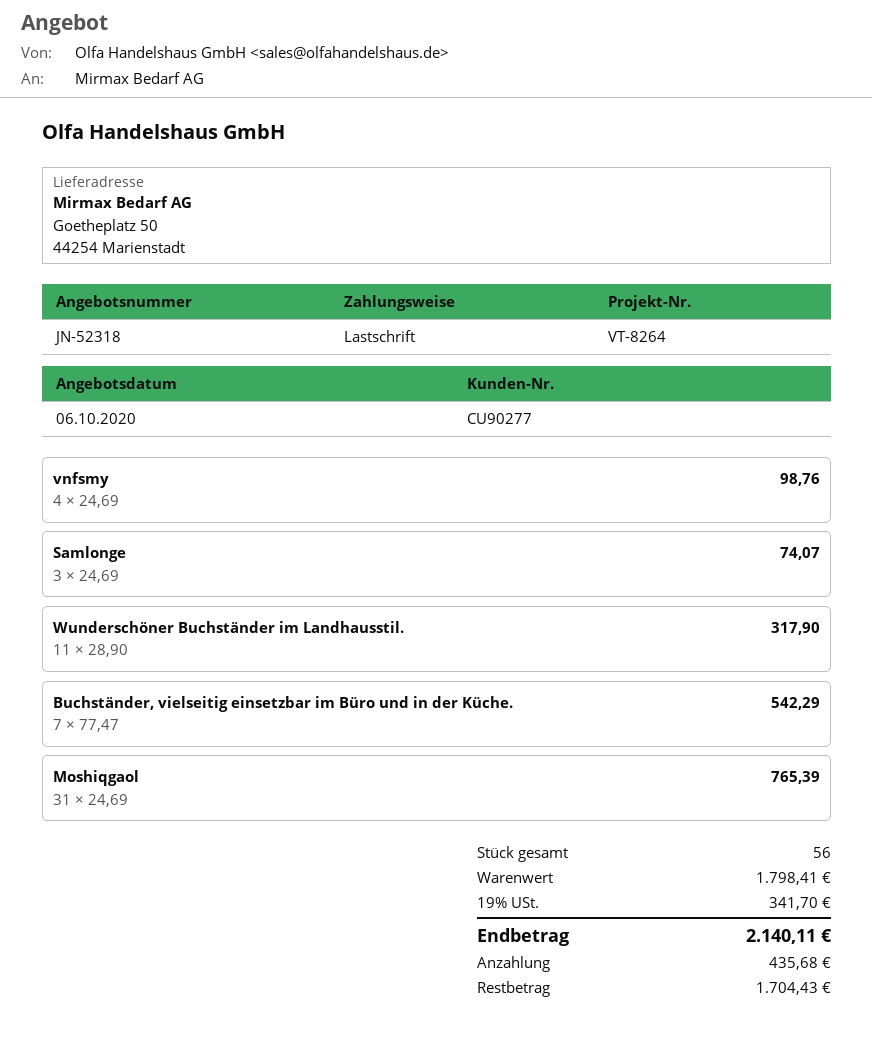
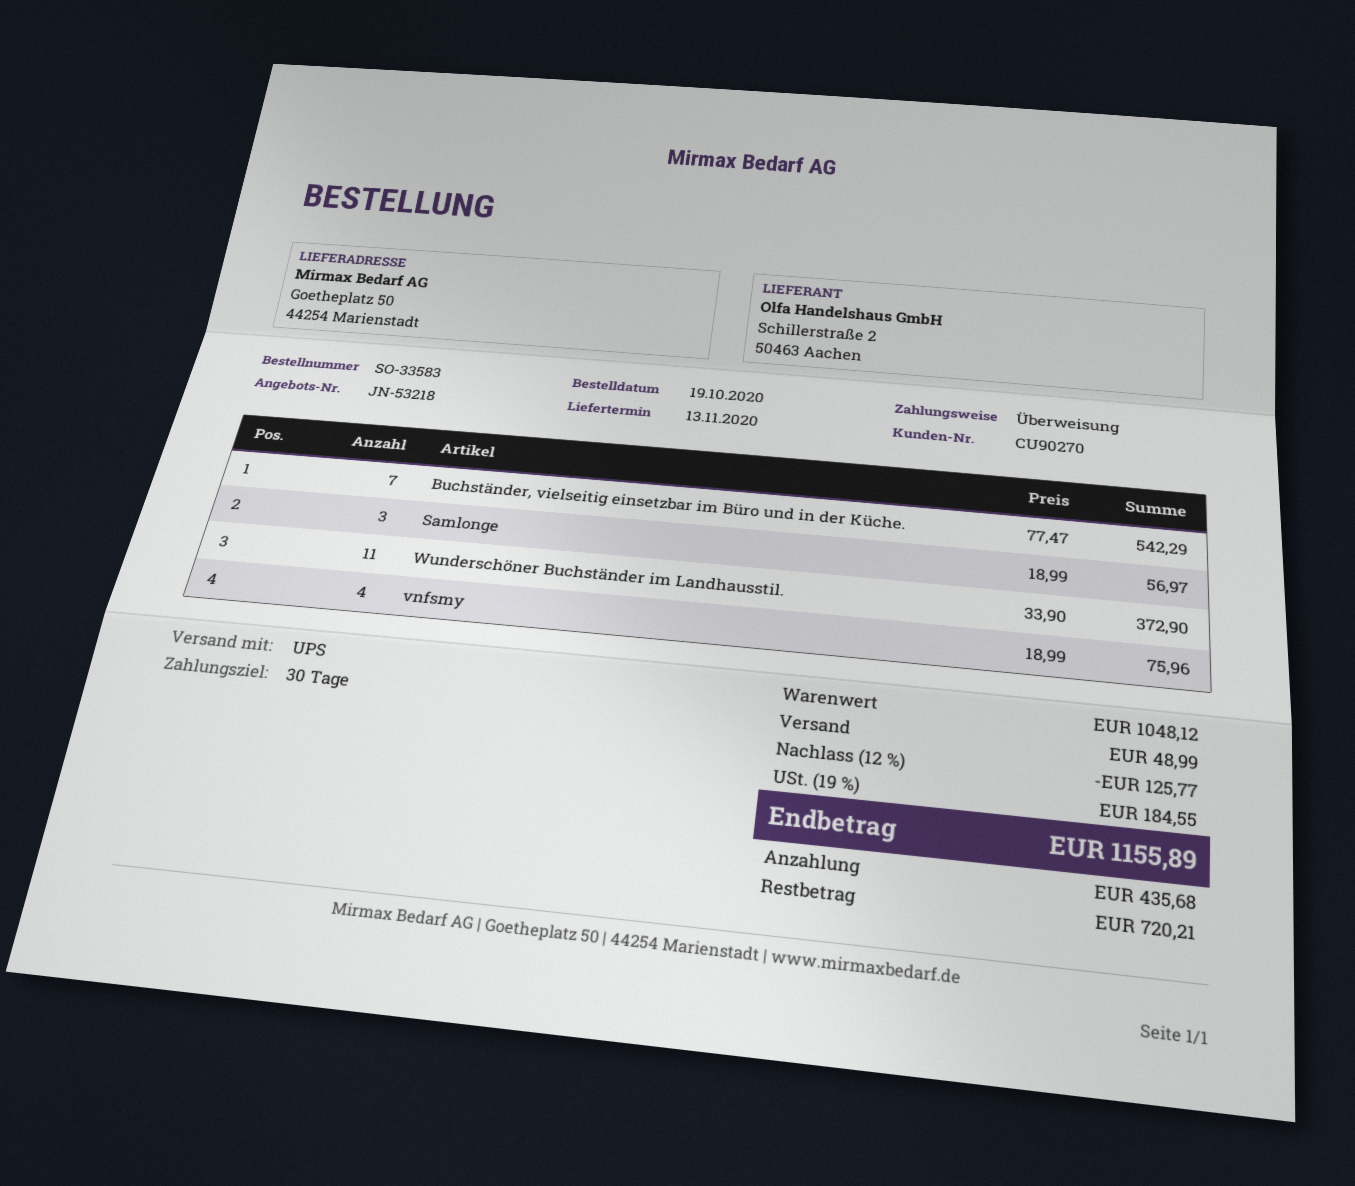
quote number: JN-52318 -> JN-53218
customer number: CU90277 -> CU90270
payment method: direct debit -> bank transfer
vnfsmy: 4 x 24.69 = 98.76 -> 4 x 18.99 = 75.96
Samlonge: 3 x 24.69 = 74.07 -> 3 x 18.99 = 56.97
Wunderschöner Buchständer im Landhausstil.: 11 x 28.90 = 317.90 -> 11 x 33.90 = 372.90
Moshiqgaol: 31 x 24.69 = 765.39 -> none
subtotal: 1798.41 -> 1048.12
discount: none -> 12% = 125.77
shipping: none -> 48.99
tax: 19% = 341.70 -> 19% = 184.55
total: 2140.11 -> 1155.89
balance: 1704.43 -> 720.21

